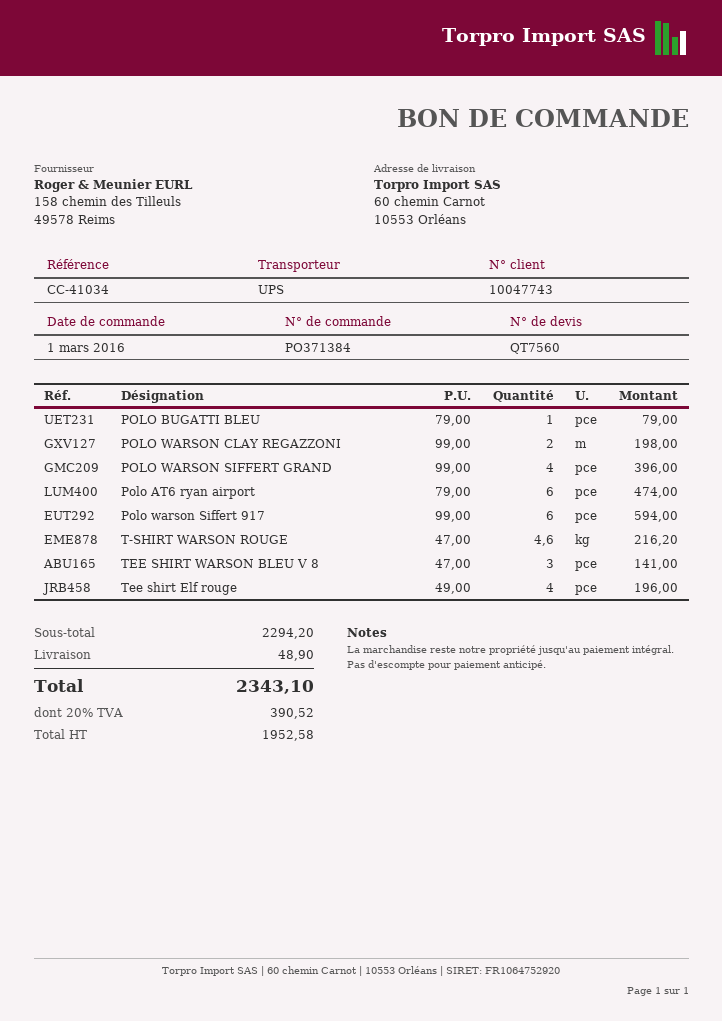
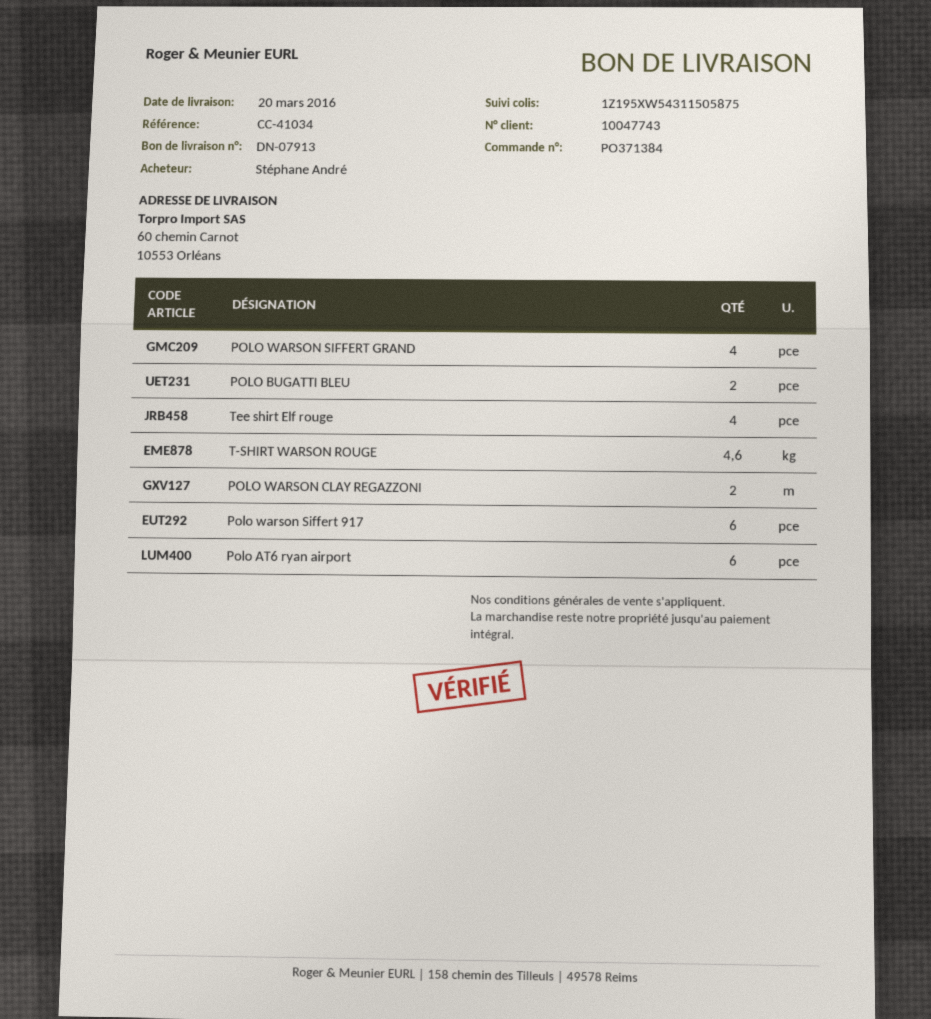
POLO BUGATTI BLEU: 1 -> 2
TEE SHIRT WARSON BLEU V 8: 3 -> none

